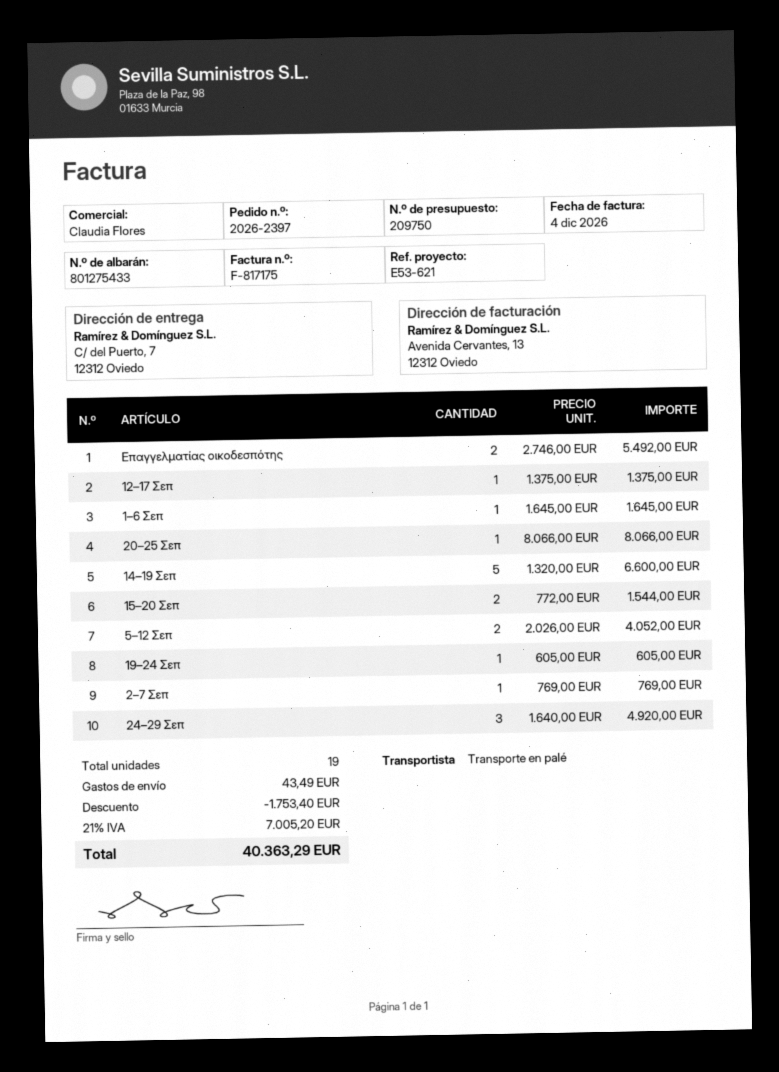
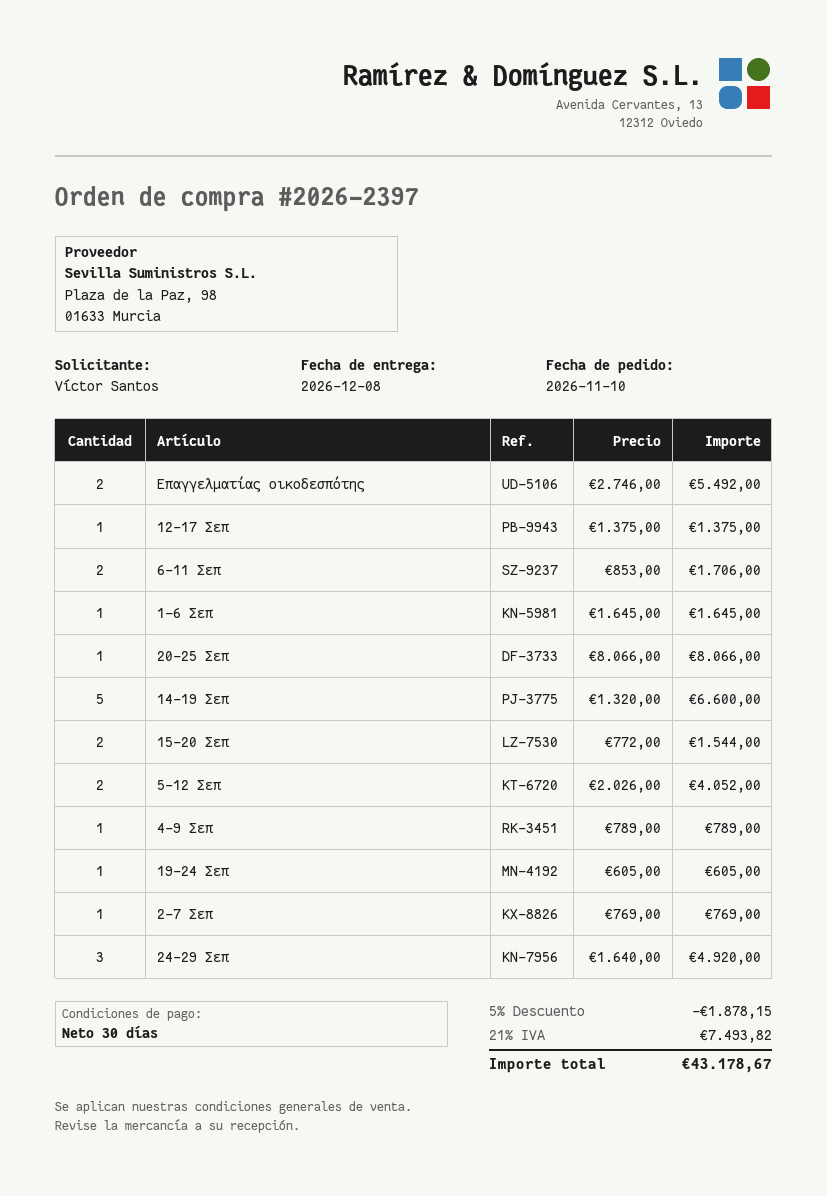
6–11 Σεπ: none -> 2 x 853.00 = 1706.00
4–9 Σεπ: none -> 1 x 789.00 = 789.00
discount: 1753.40 -> 1878.15
shipping: 43.49 -> none
tax: 21% = 7005.20 -> 21% = 7493.82
total: 40363.29 -> 43178.67

